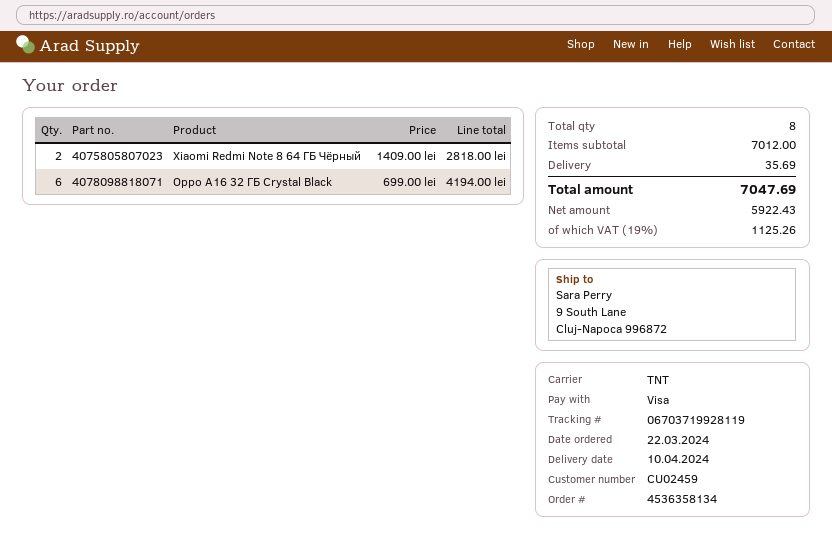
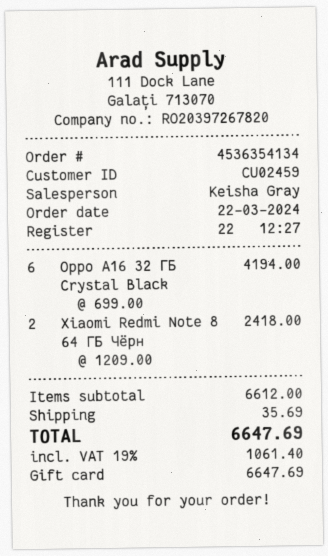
order number: 4536358134 -> 4536354134
payment method: Visa -> gift card
Xiaomi Redmi Note 8 64 ГБ Чёрный: 2 x 1409.00 = 2818.00 -> 2 x 1209.00 = 2418.00
subtotal: 7012.00 -> 6612.00
tax: 19% = 1125.26 -> 19% = 1061.40
total: 7047.69 -> 6647.69

